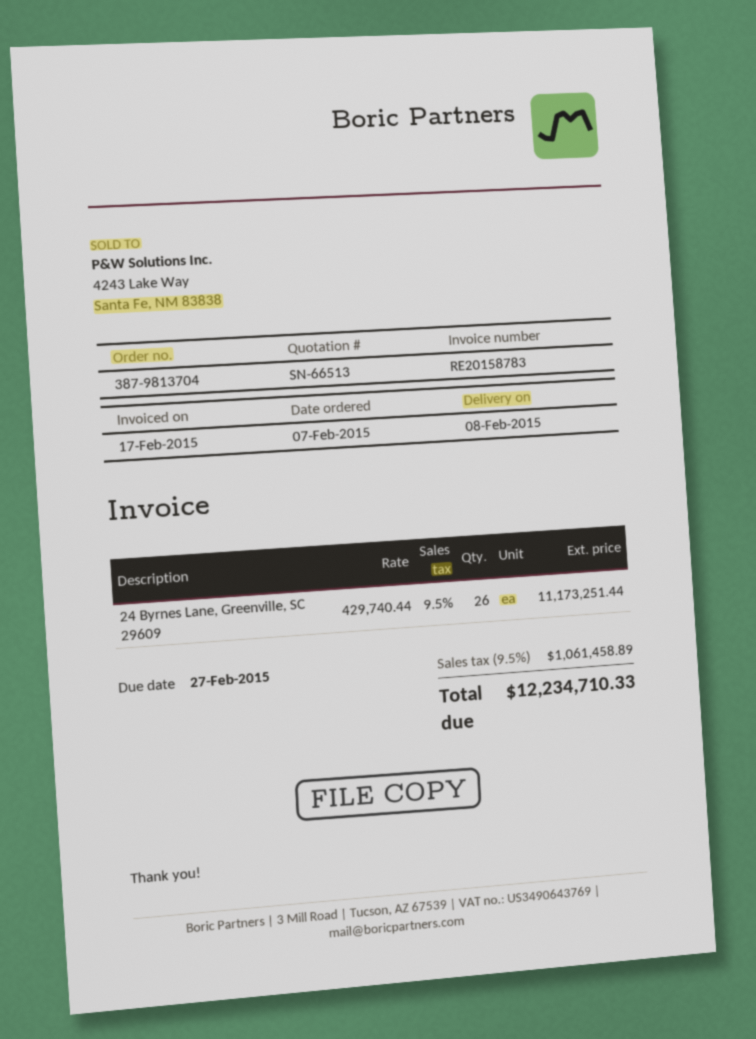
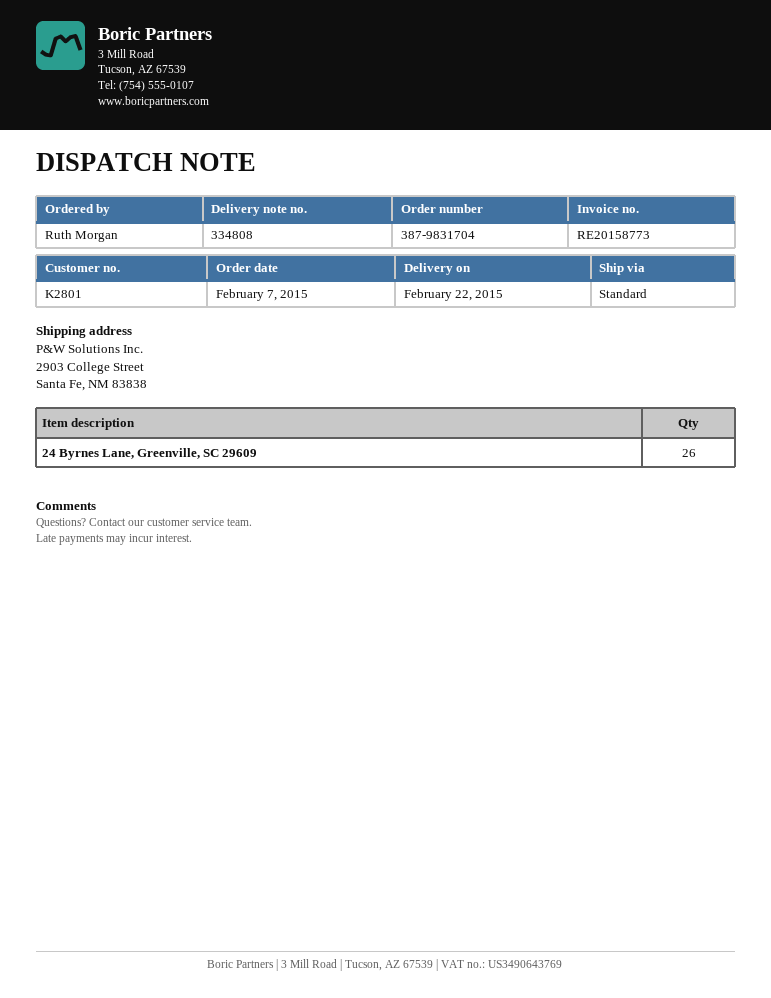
order number: 387-9813704 -> 387-9831704
delivery date: 2015-02-08 -> 2015-02-22
invoice number: RE20158783 -> RE20158773

